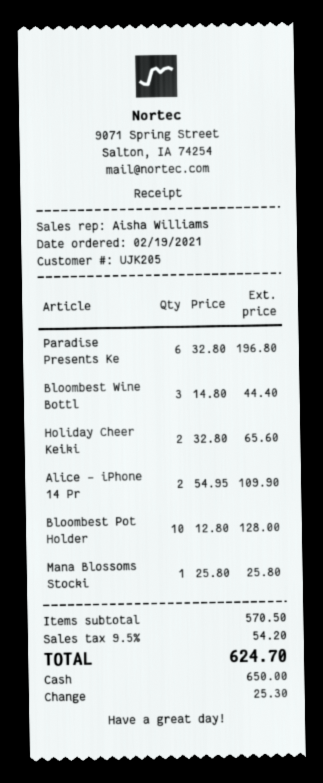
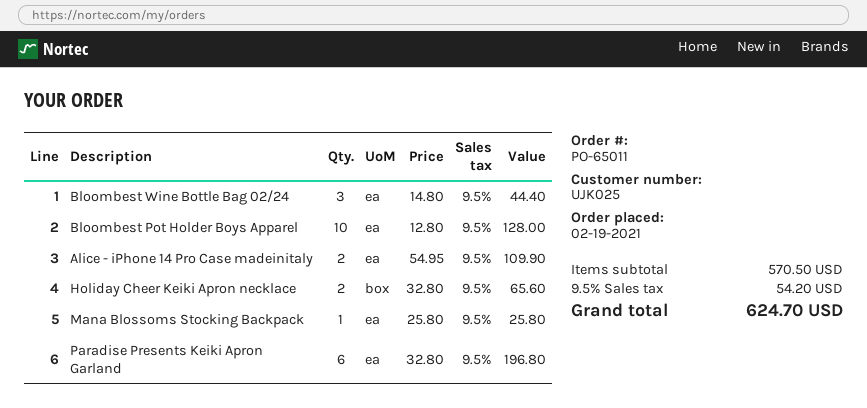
customer number: UJK205 -> UJK025

